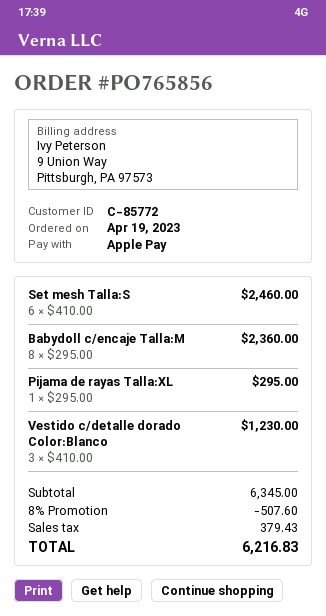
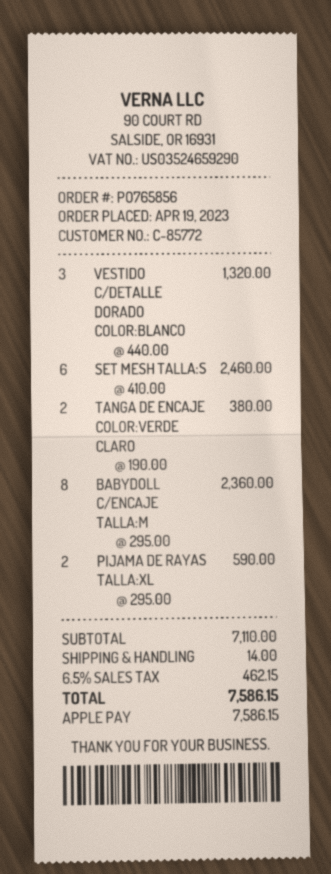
Pijama de rayas Talla:XL: 1 x 295.00 = 295.00 -> 2 x 295.00 = 590.00
Vestido c/detalle dorado Color:Blanco: 3 x 410.00 = 1230.00 -> 3 x 440.00 = 1320.00
TANGA DE ENCAJE COLOR:VERDE CLARO: none -> 2 x 190.00 = 380.00
subtotal: 6345.00 -> 7110.00
discount: 8% = 507.60 -> none
shipping: none -> 14.00
tax: 379.43 -> 462.15
total: 6216.83 -> 7586.15

